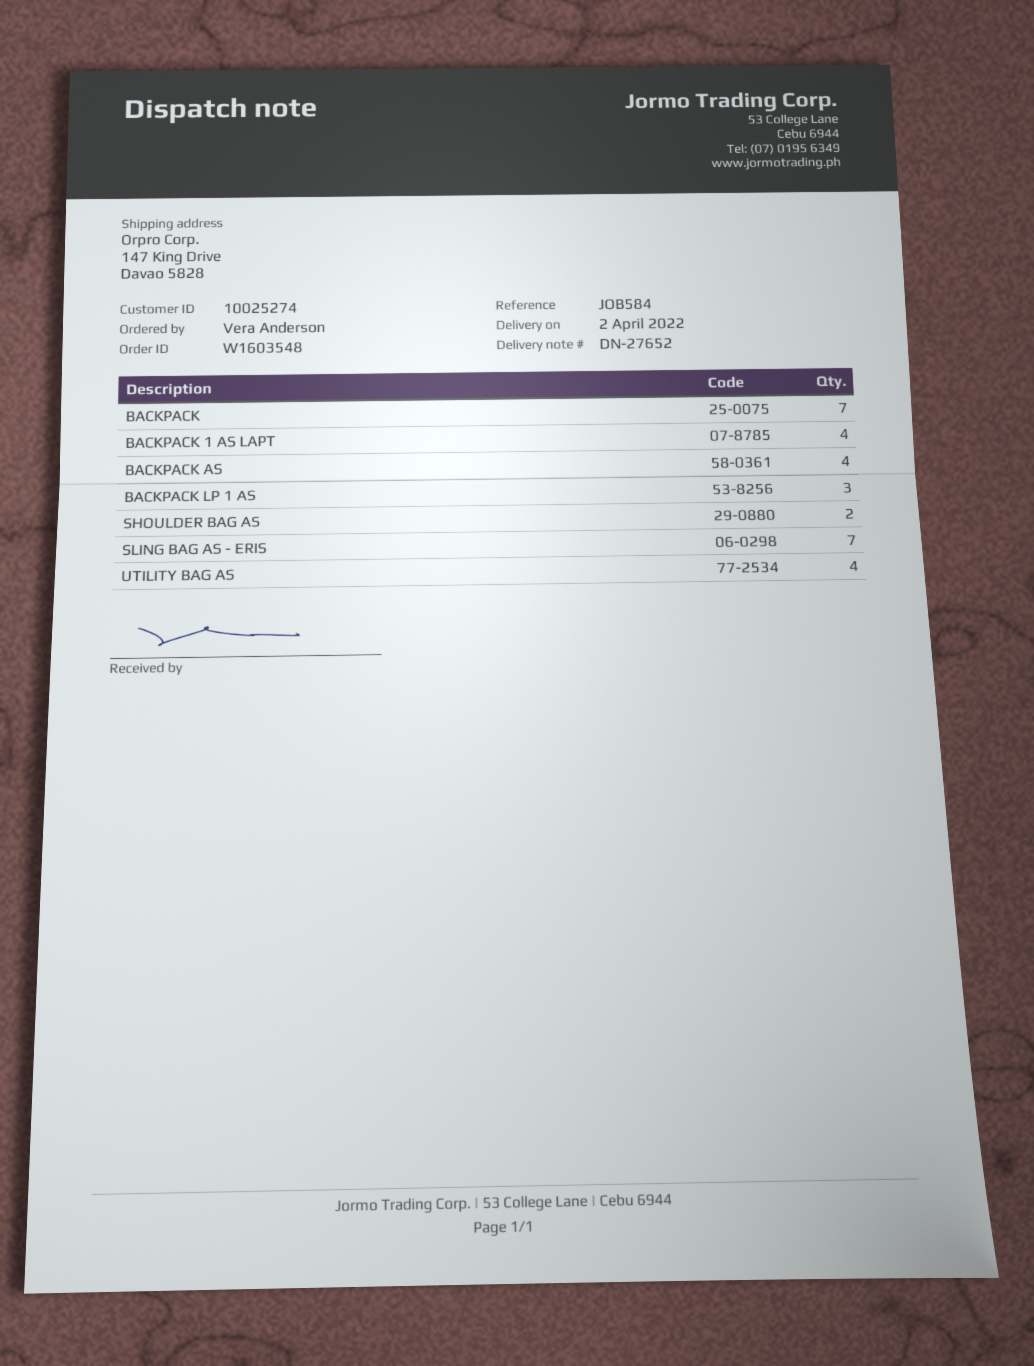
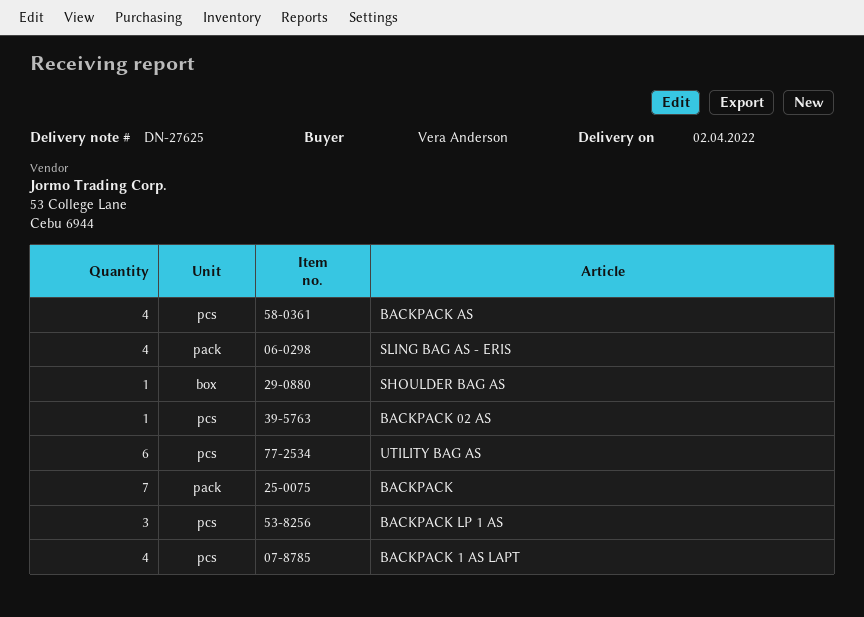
delivery note number: DN-27652 -> DN-27625
SHOULDER BAG AS: 2 -> 1
SLING BAG AS - ERIS: 7 -> 4
UTILITY BAG AS: 4 -> 6
BACKPACK 02 AS: none -> 1

